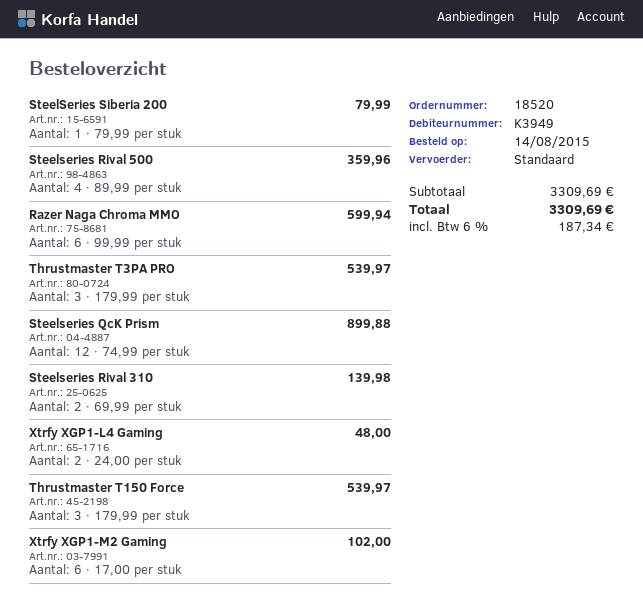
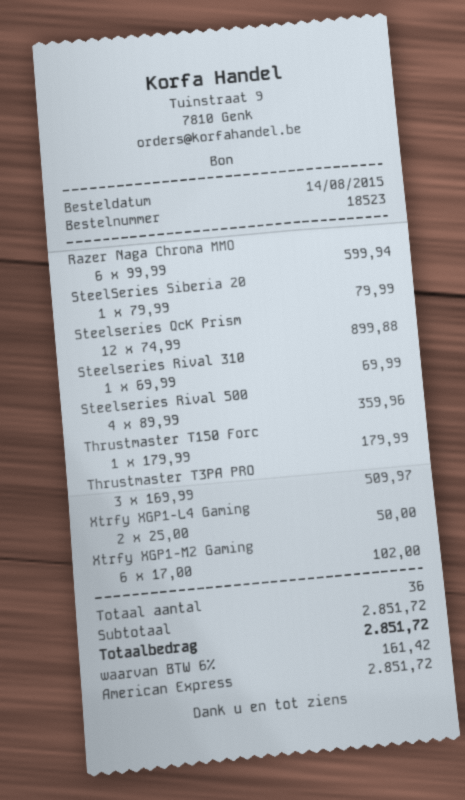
order number: 18520 -> 18523
Thrustmaster T3PA PRO: 3 x 179.99 = 539.97 -> 3 x 169.99 = 509.97
Steelseries Rival 310: 2 x 69.99 = 139.98 -> 1 x 69.99 = 69.99
Xtrfy XGP1-L4 Gaming: 2 x 24.00 = 48.00 -> 2 x 25.00 = 50.00
Thrustmaster T150 Force: 3 x 179.99 = 539.97 -> 1 x 179.99 = 179.99
subtotal: 3309.69 -> 2851.72
tax: 6% = 187.34 -> 6% = 161.42
total: 3309.69 -> 2851.72

